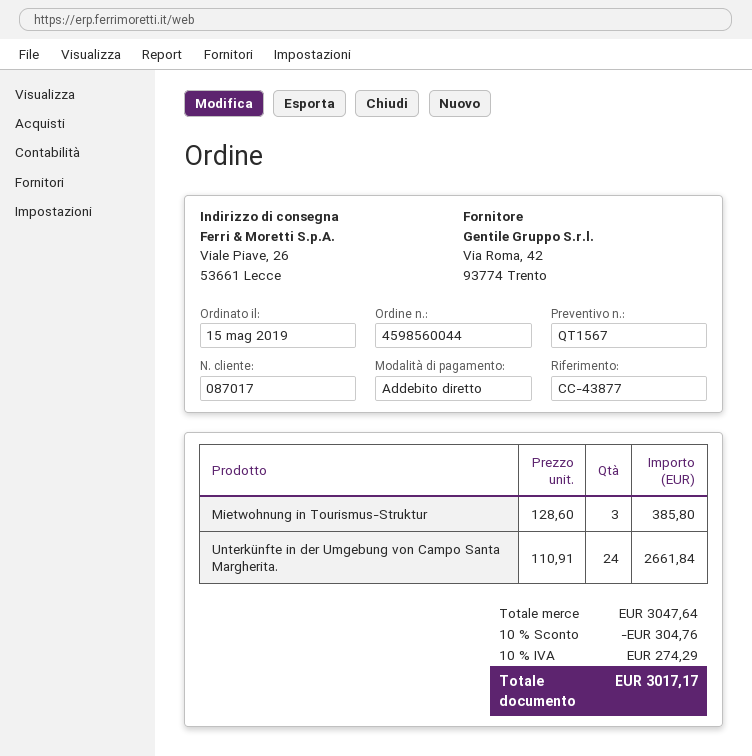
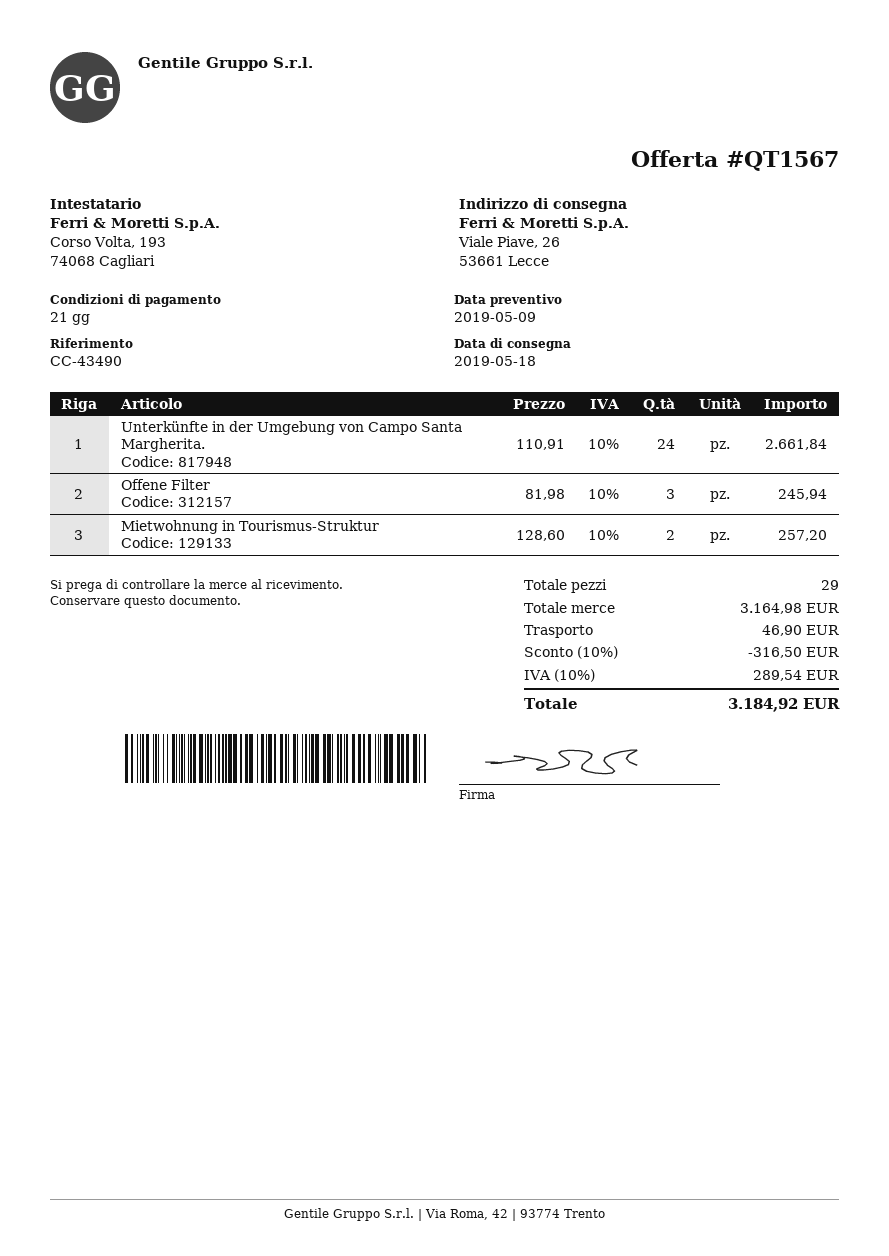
reference: CC-43877 -> CC-43490
Mietwohnung in Tourismus-Struktur: 3 x 128.60 = 385.80 -> 2 x 128.60 = 257.20
Offene Filter: none -> 3 x 81.98 = 245.94
subtotal: 3047.64 -> 3164.98
discount: 10% = 304.76 -> 10% = 316.50
shipping: none -> 46.90
tax: 10% = 274.29 -> 10% = 289.54
total: 3017.17 -> 3184.92

